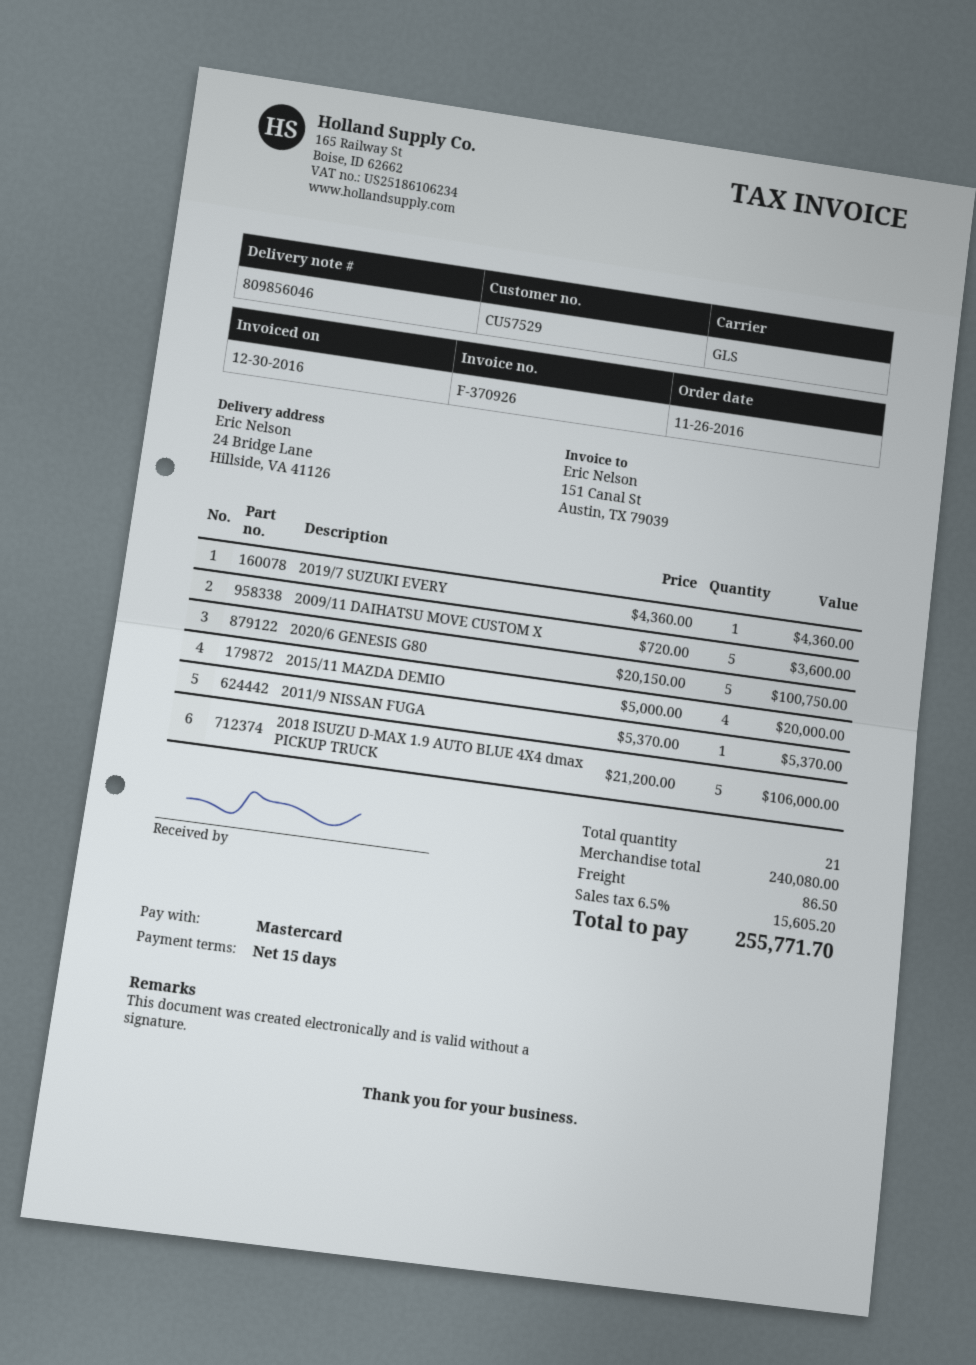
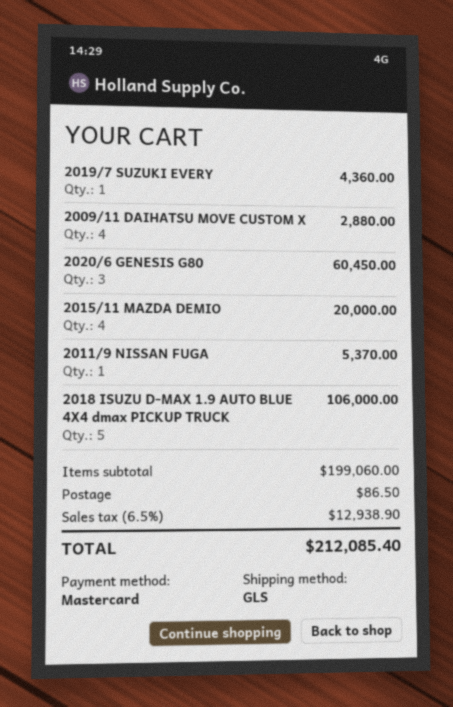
2009/11 DAIHATSU MOVE CUSTOM X: 5 for 3600.00 -> 4 for 2880.00
2020/6 GENESIS G80: 5 for 100750.00 -> 3 for 60450.00
subtotal: 240080.00 -> 199060.00
tax: 6.5% = 15605.20 -> 6.5% = 12938.90
total: 255771.70 -> 212085.40

